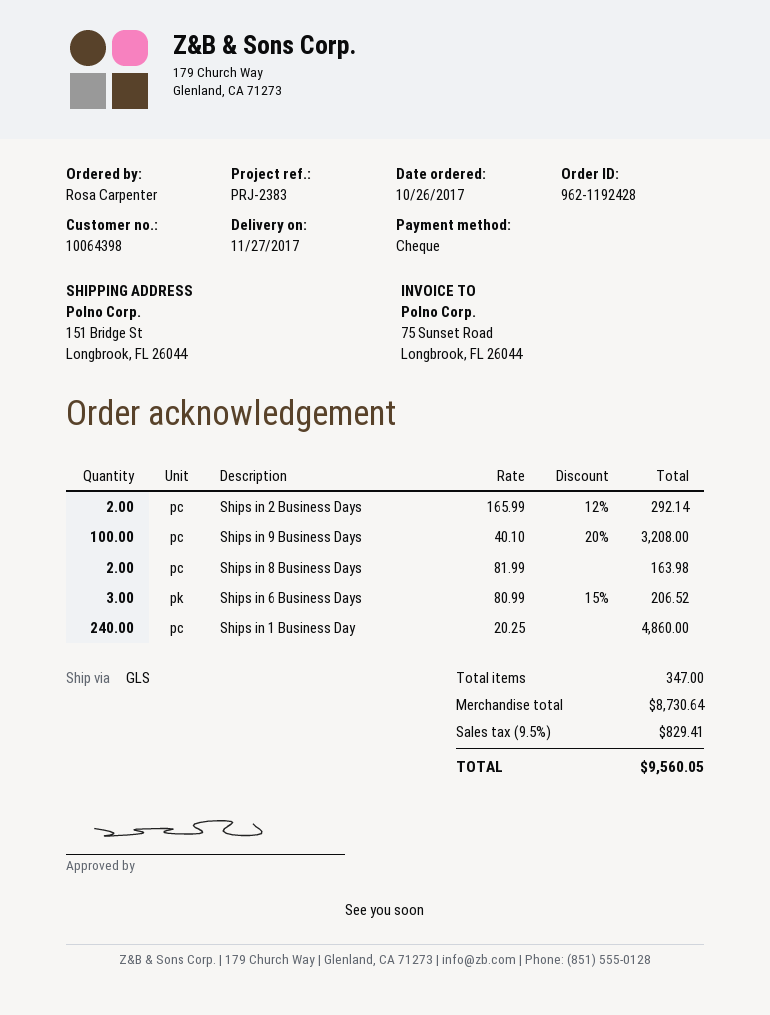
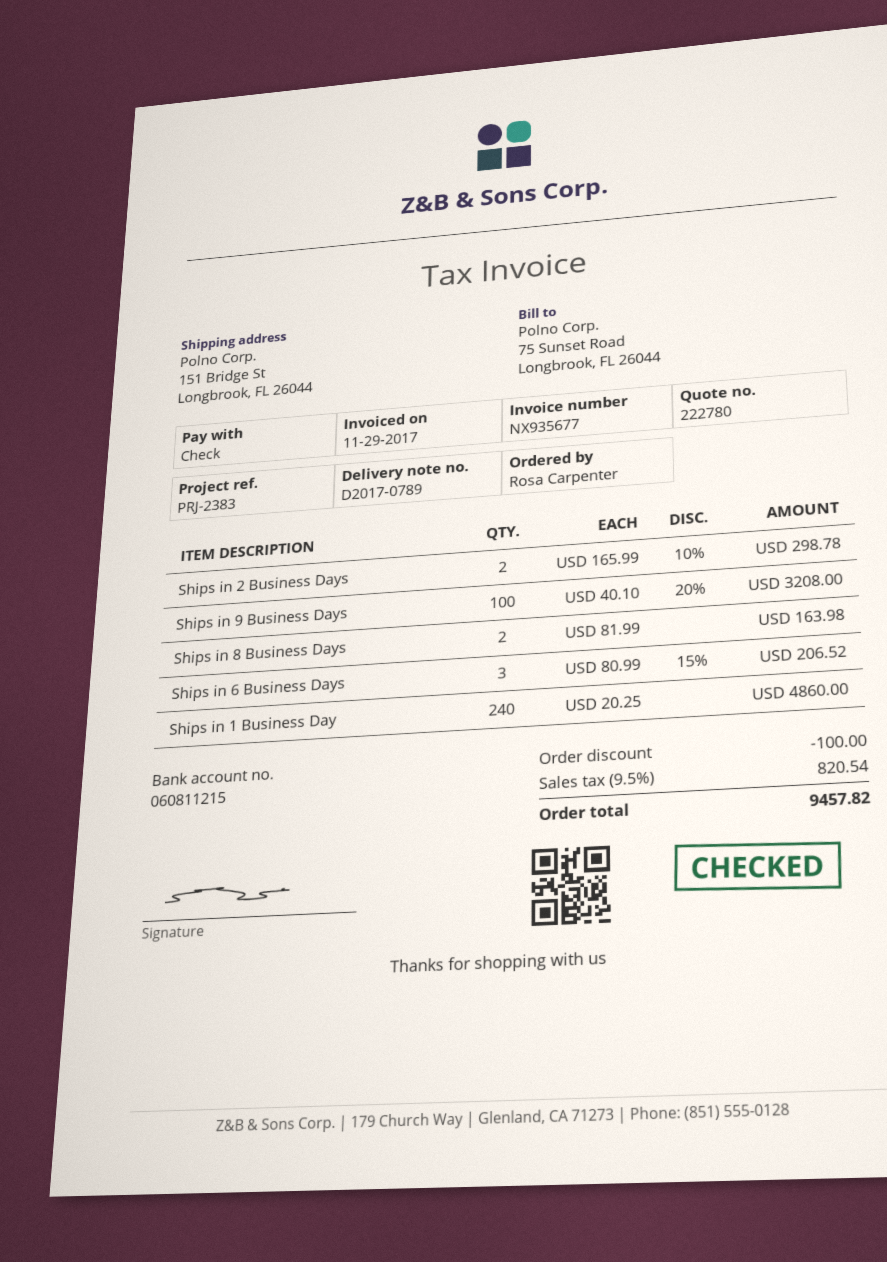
Ships in 2 Business Days: 2 x 165.99 - 12% = 292.14 -> 2 x 165.99 - 10% = 298.78
discount: none -> 100.00
tax: 9.5% = 829.41 -> 9.5% = 820.54
total: 9560.05 -> 9457.82

